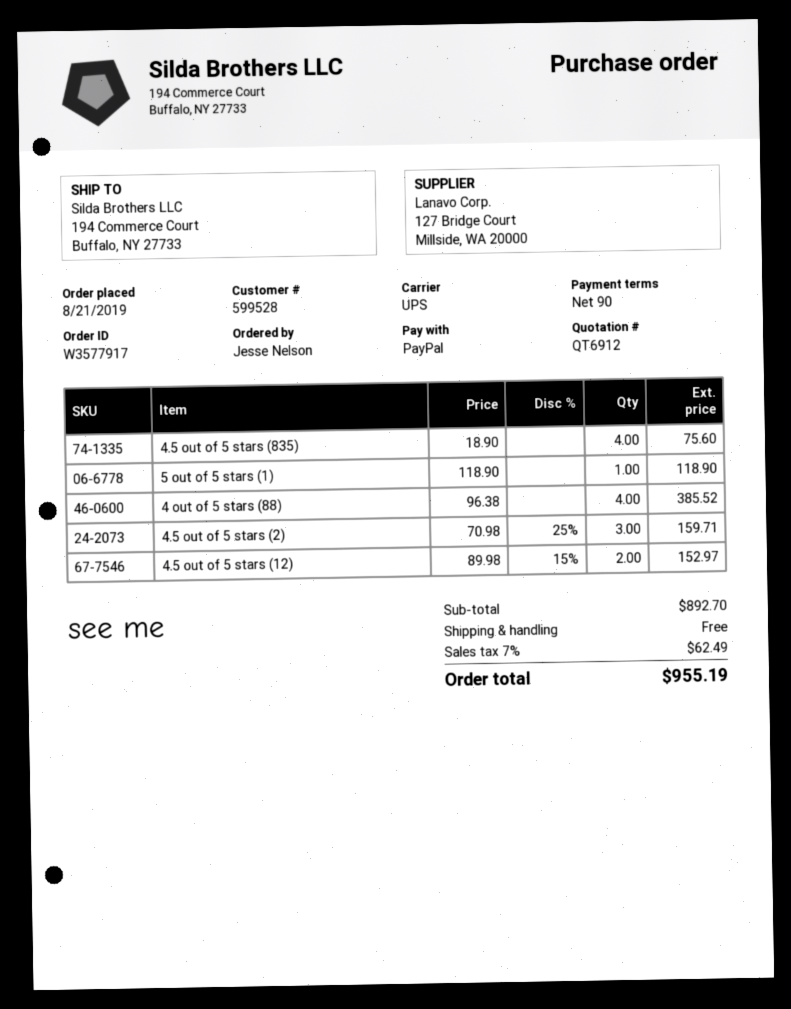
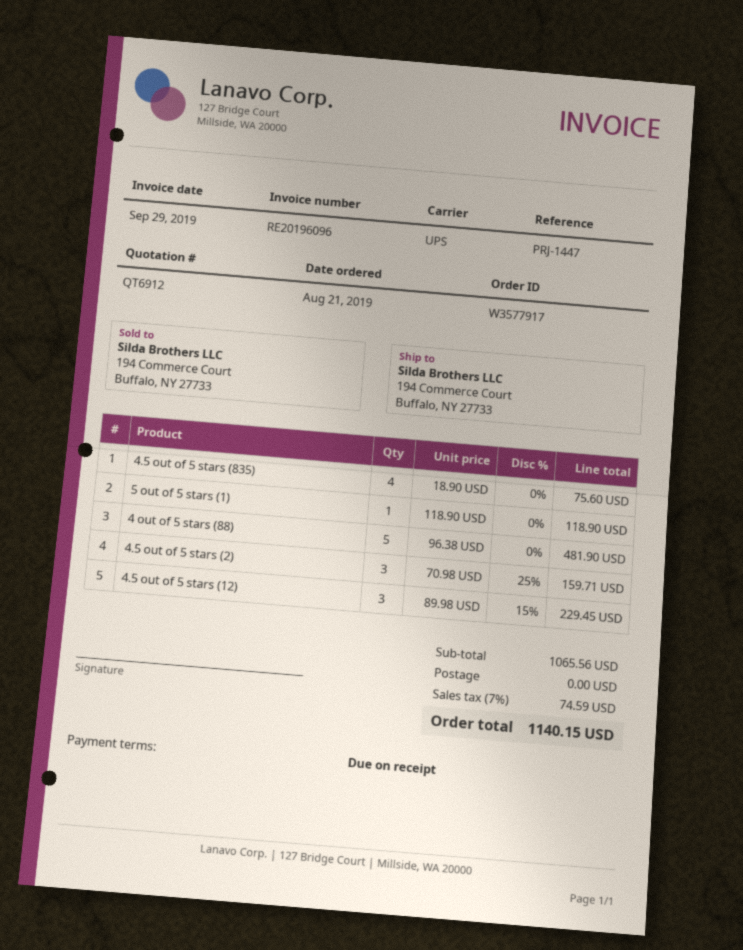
payment terms: 90 days -> on receipt
4 out of 5 stars (88): 4 x 96.38 = 385.52 -> 5 x 96.38 = 481.90
4.5 out of 5 stars (12): 2 x 89.98 - 15% = 152.97 -> 3 x 89.98 - 15% = 229.45
subtotal: 892.70 -> 1065.56
tax: 7% = 62.49 -> 7% = 74.59
total: 955.19 -> 1140.15

